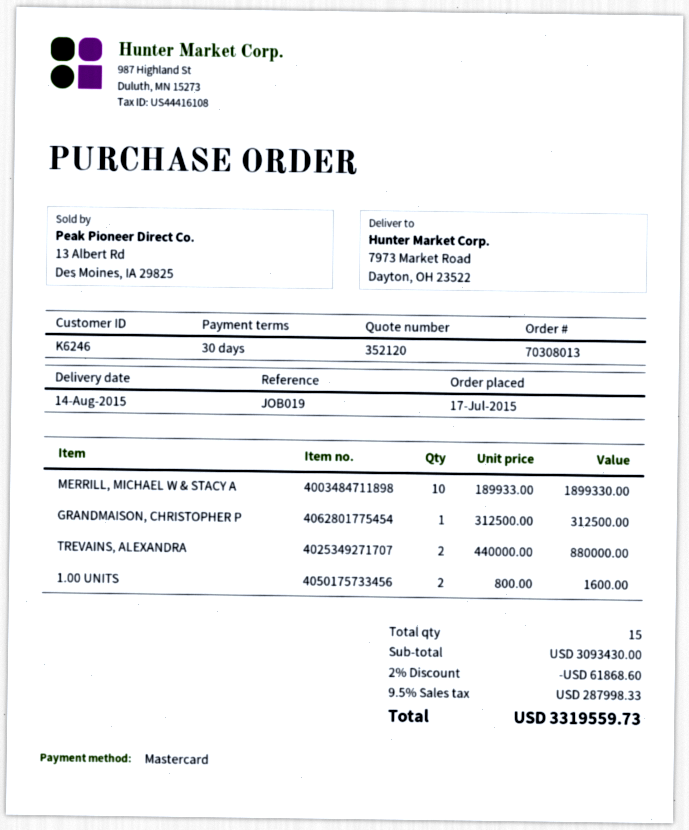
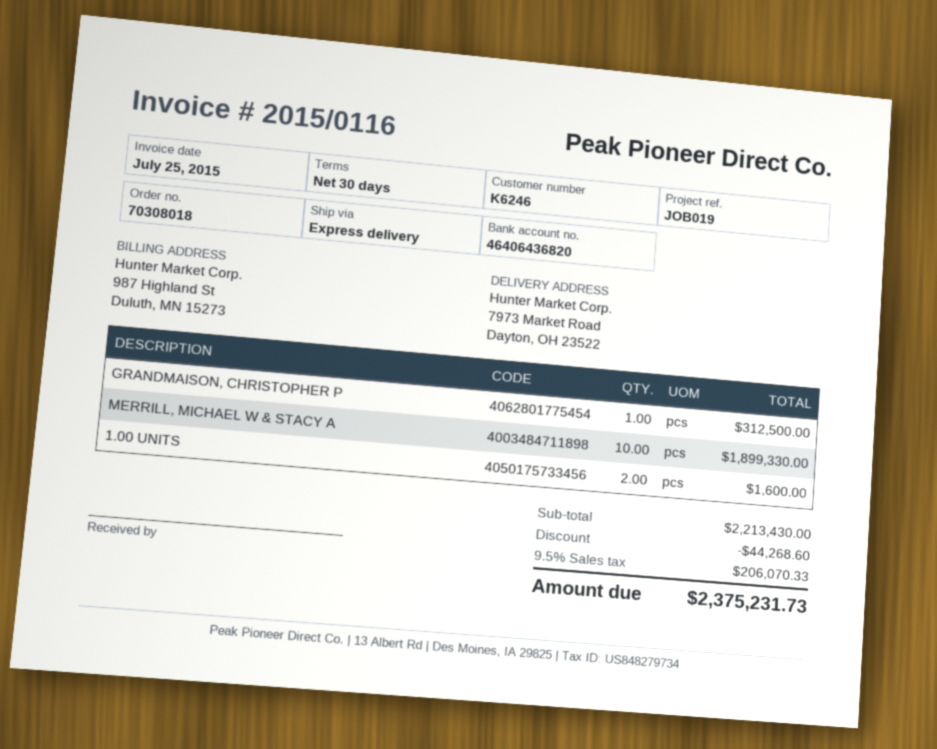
order number: 70308013 -> 70308018
TREVAINS, ALEXANDRA: 2 for 880000.00 -> none
subtotal: 3093430.00 -> 2213430.00
discount: 61868.60 -> 44268.60
tax: 9.5% = 287998.33 -> 9.5% = 206070.33
total: 3319559.73 -> 2375231.73

